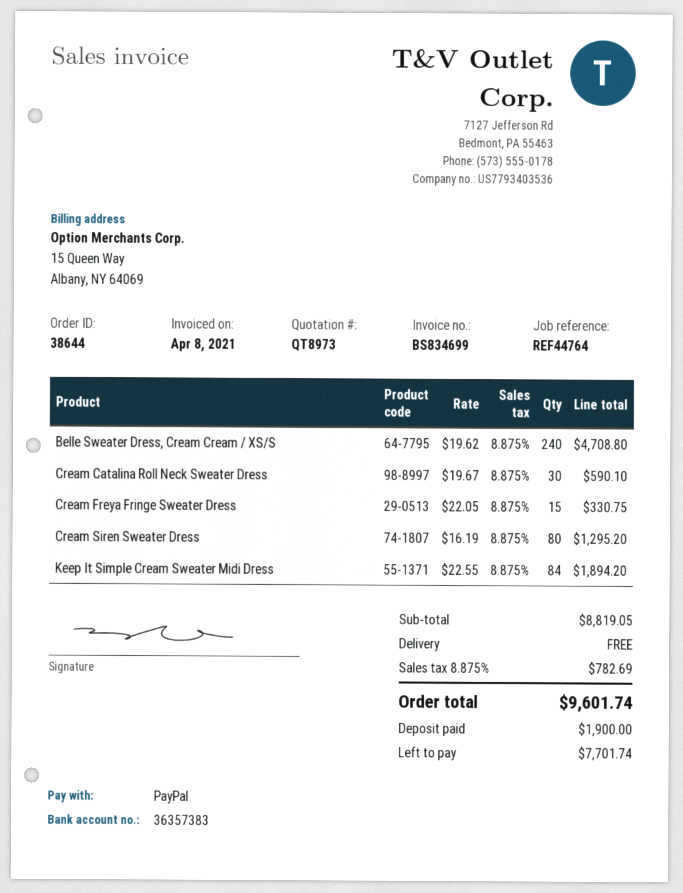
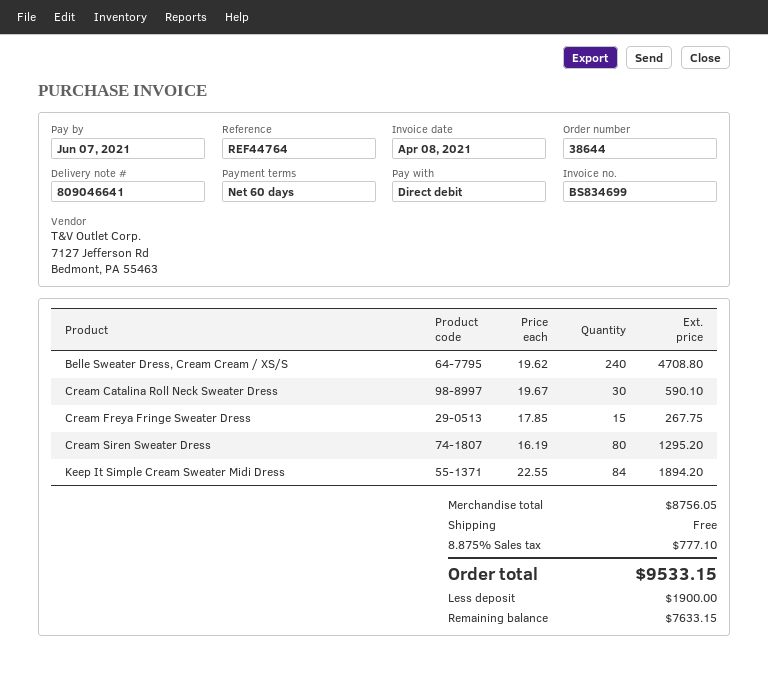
payment method: PayPal -> direct debit
Cream Freya Fringe Sweater Dress: 15 x 22.05 = 330.75 -> 15 x 17.85 = 267.75
subtotal: 8819.05 -> 8756.05
tax: 8.875% = 782.69 -> 8.875% = 777.10
total: 9601.74 -> 9533.15
balance: 7701.74 -> 7633.15

